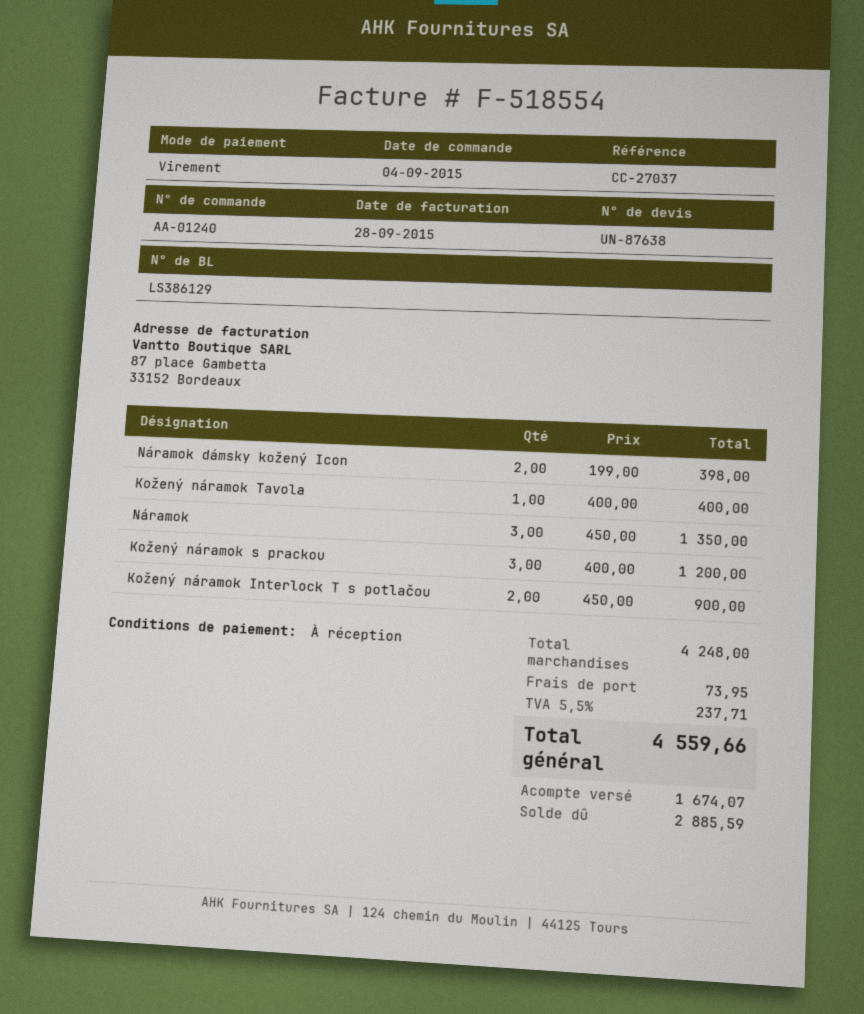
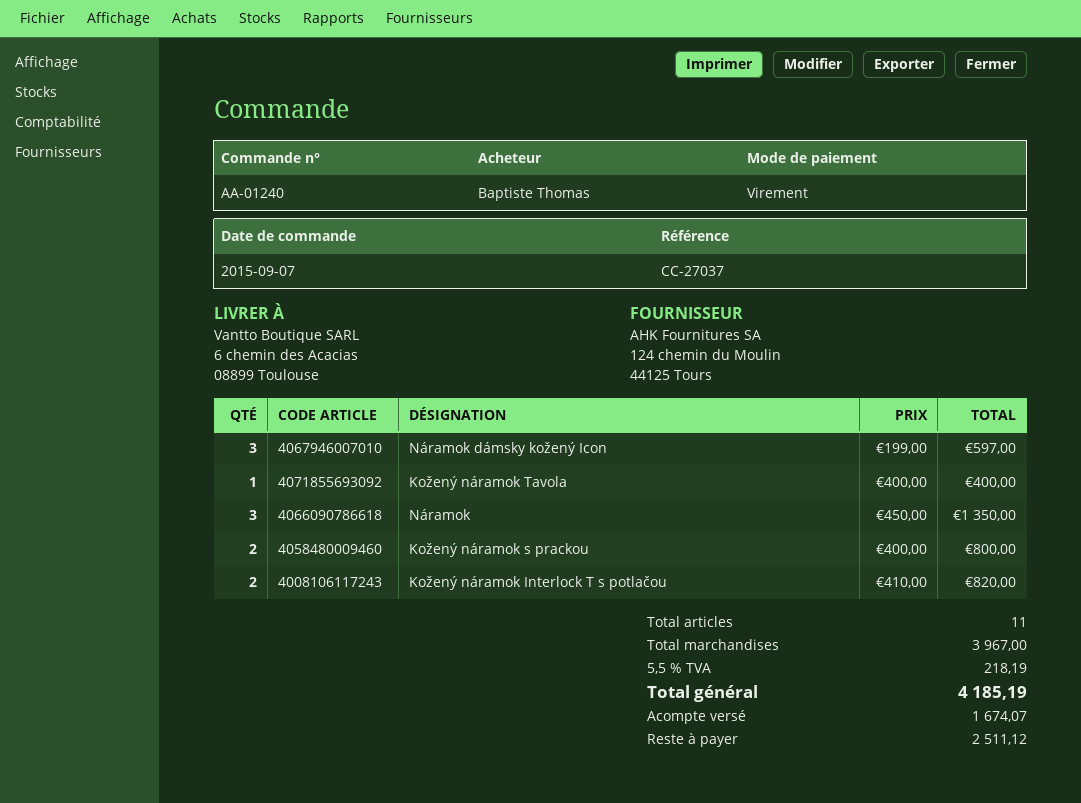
order date: 2015-09-04 -> 2015-09-07
Náramok dámsky kožený Icon: 2 x 199.00 = 398.00 -> 3 x 199.00 = 597.00
Kožený náramok s prackou: 3 x 400.00 = 1200.00 -> 2 x 400.00 = 800.00
Kožený náramok Interlock T s potlačou: 2 x 450.00 = 900.00 -> 2 x 410.00 = 820.00
subtotal: 4248.00 -> 3967.00
shipping: 73.95 -> none
tax: 5.5% = 237.71 -> 5.5% = 218.19
total: 4559.66 -> 4185.19
balance: 2885.59 -> 2511.12

